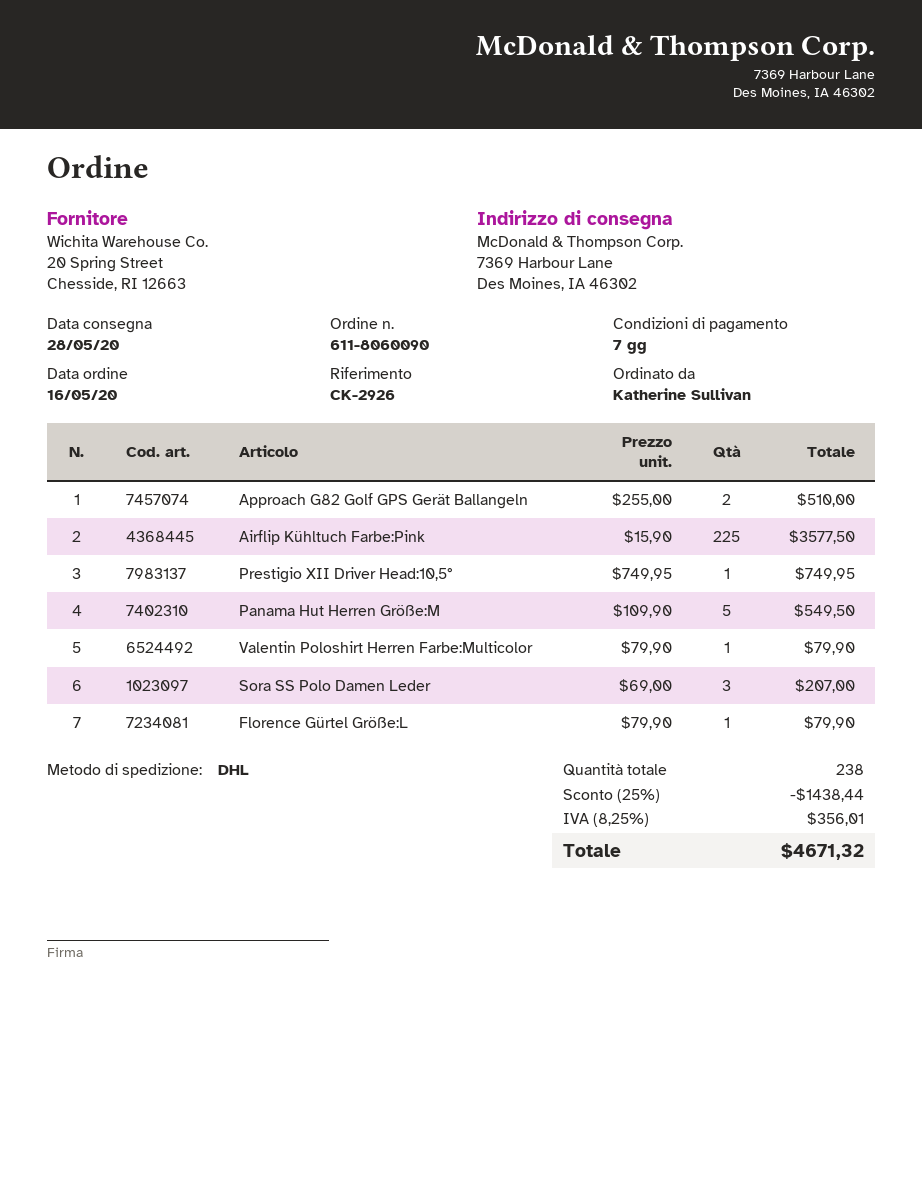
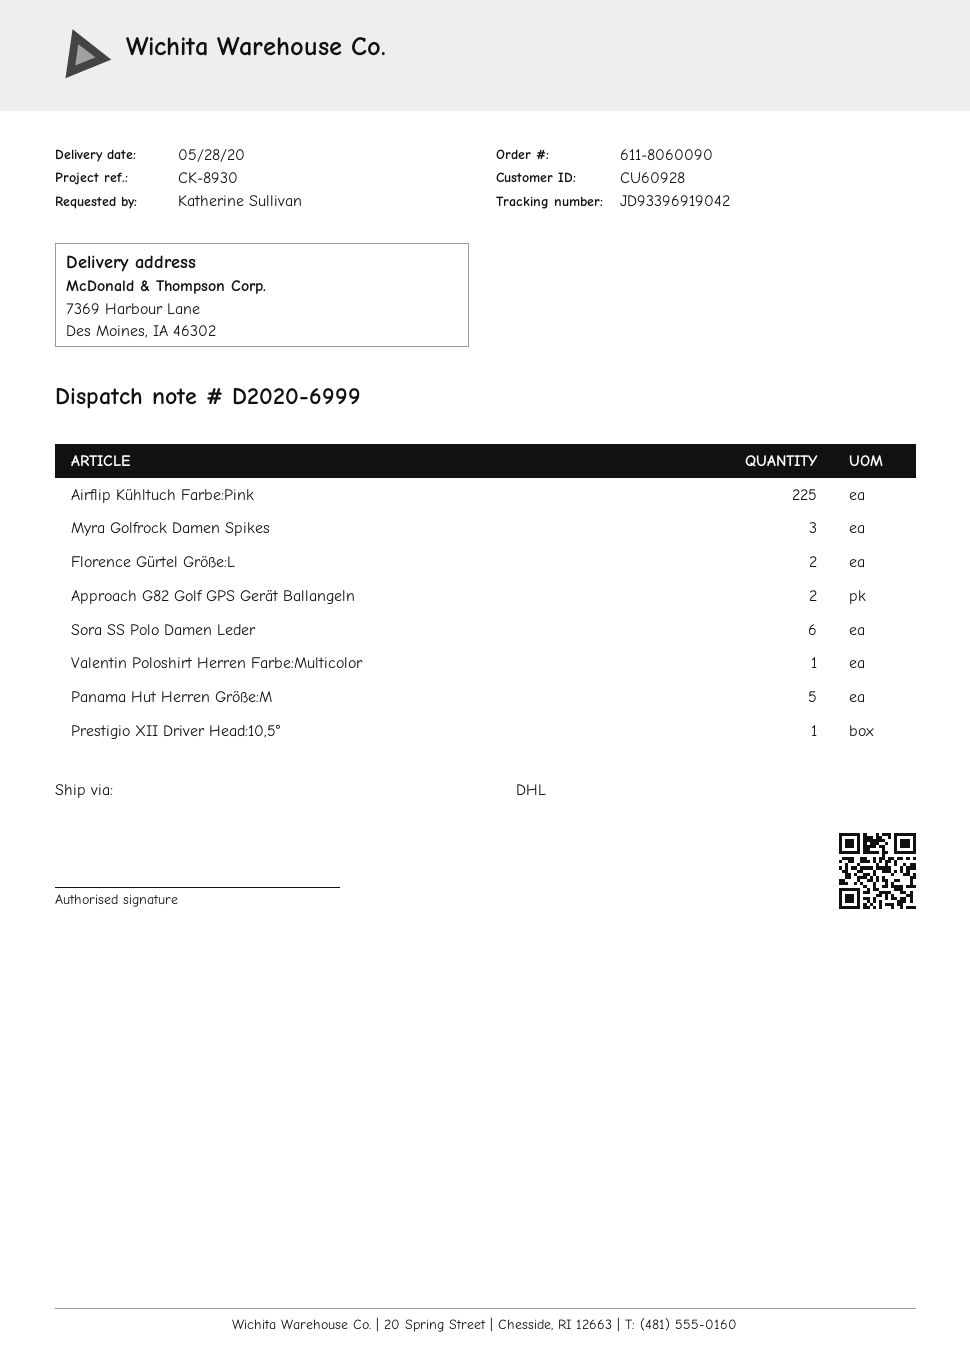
reference: CK-2926 -> CK-8930
Sora SS Polo Damen Leder: 3 -> 6
Florence Gürtel Größe:L: 1 -> 2
Myra Golfrock Damen Spikes: none -> 3

